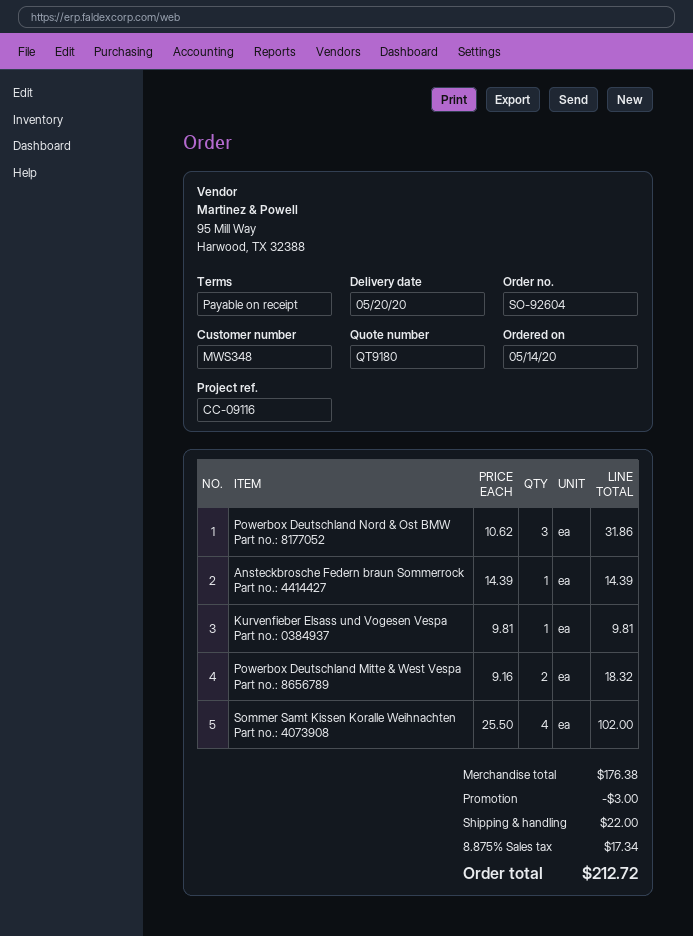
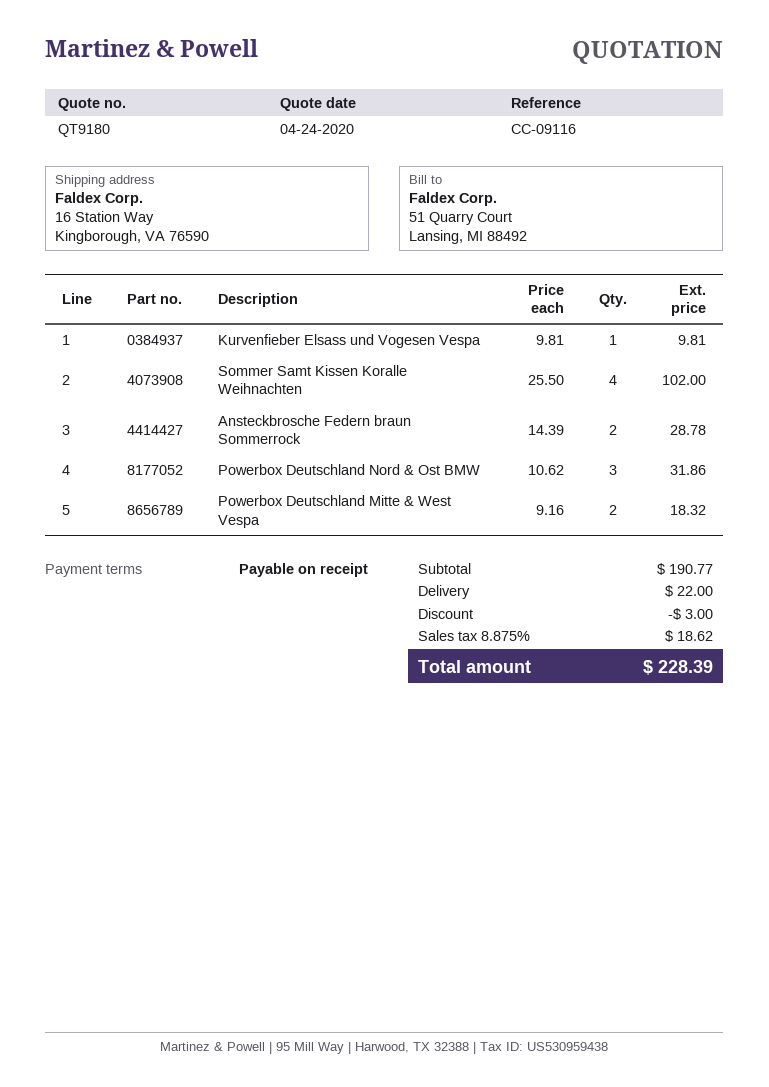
Ansteckbrosche Federn braun Sommerrock: 1 x 14.39 = 14.39 -> 2 x 14.39 = 28.78
subtotal: 176.38 -> 190.77
tax: 8.875% = 17.34 -> 8.875% = 18.62
total: 212.72 -> 228.39

